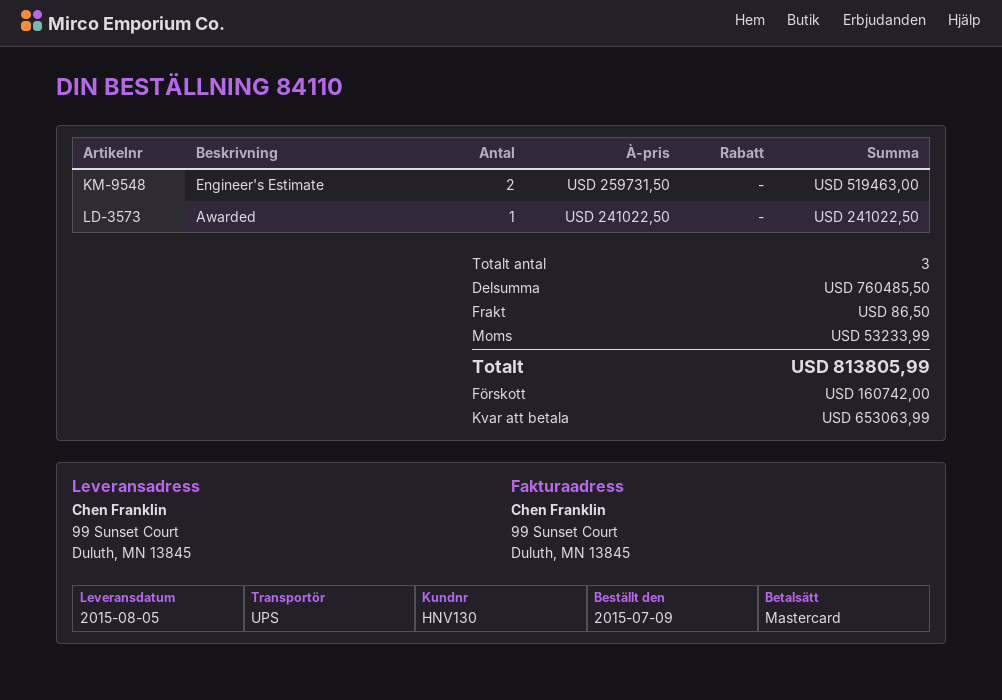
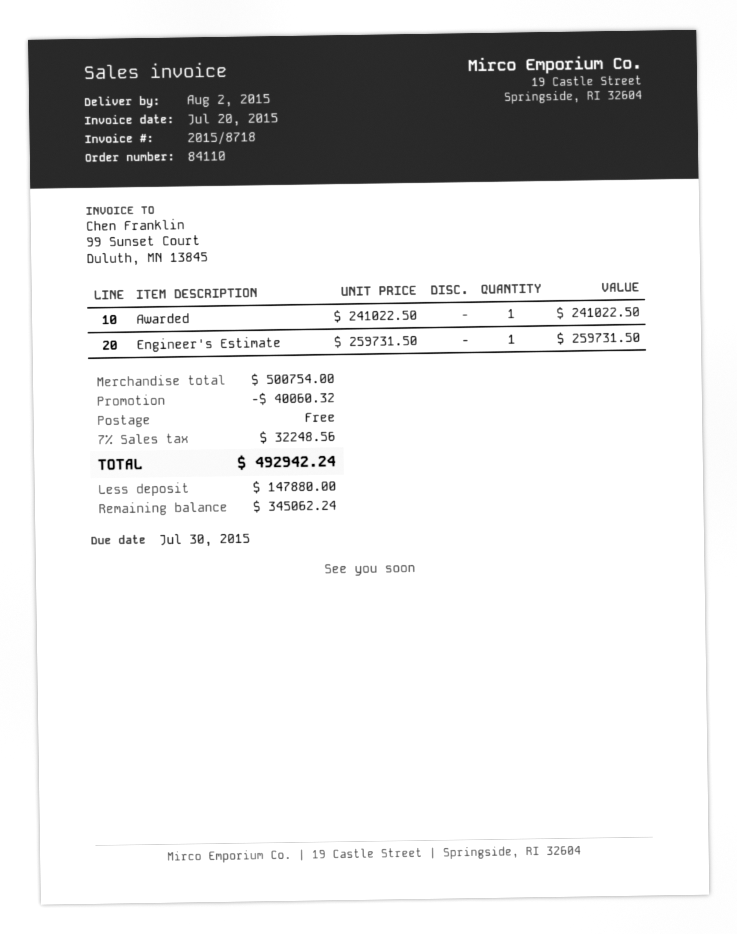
delivery date: 2015-08-05 -> 2015-08-02
Engineer's Estimate: 2 x 259731.50 = 519463.00 -> 1 x 259731.50 = 259731.50
subtotal: 760485.50 -> 500754.00
discount: none -> 40060.32
shipping: 86.50 -> 0.00
tax: 53233.99 -> 32248.56
total: 813805.99 -> 492942.24
deposit: 160742.00 -> 147880.00
balance: 653063.99 -> 345062.24

